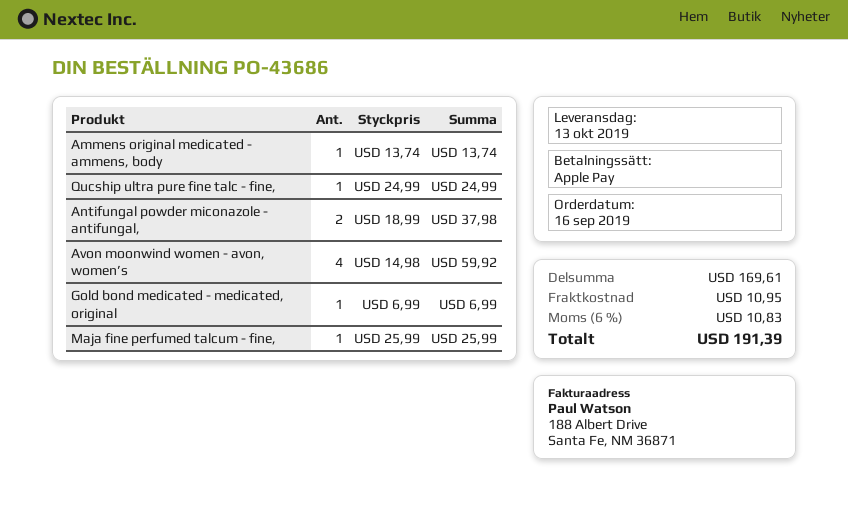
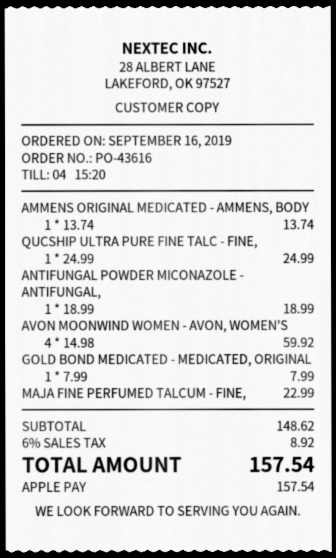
order number: PO-43686 -> PO-43616
Antifungal powder miconazole - antifungal,: 2 x 18.99 = 37.98 -> 1 x 18.99 = 18.99
Gold bond medicated - medicated, original: 1 x 6.99 = 6.99 -> 1 x 7.99 = 7.99
Maja fine perfumed talcum - fine,: 1 x 25.99 = 25.99 -> 1 x 22.99 = 22.99
subtotal: 169.61 -> 148.62
shipping: 10.95 -> none
tax: 6% = 10.83 -> 6% = 8.92
total: 191.39 -> 157.54

